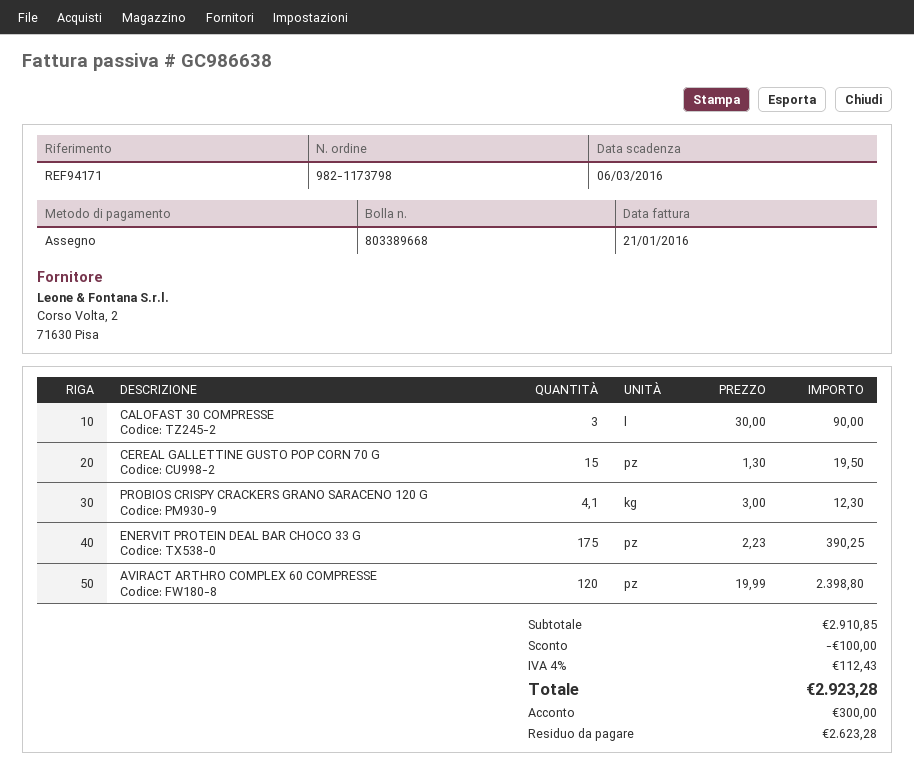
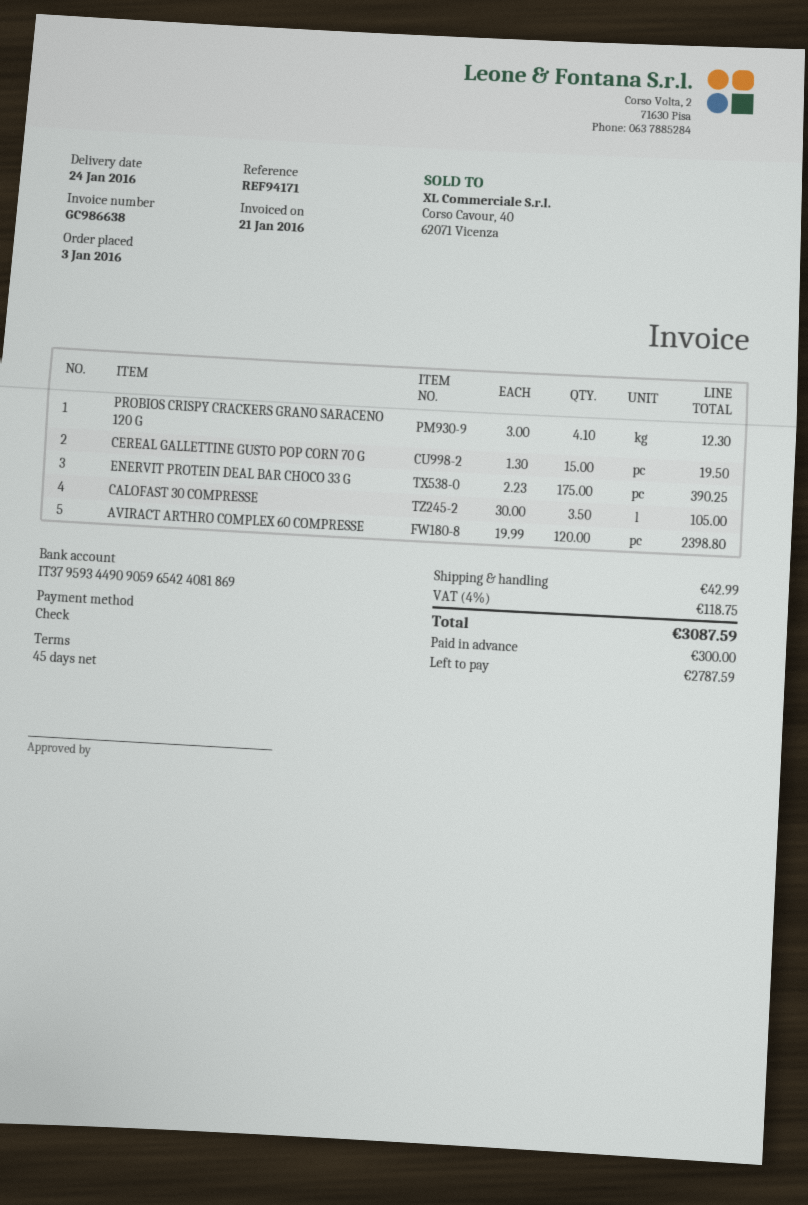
CALOFAST 30 COMPRESSE: 3 x 30.00 = 90.00 -> 3.5 x 30.00 = 105.00
discount: 100.00 -> none
shipping: none -> 42.99
tax: 4% = 112.43 -> 4% = 118.75
total: 2923.28 -> 3087.59
balance: 2623.28 -> 2787.59

